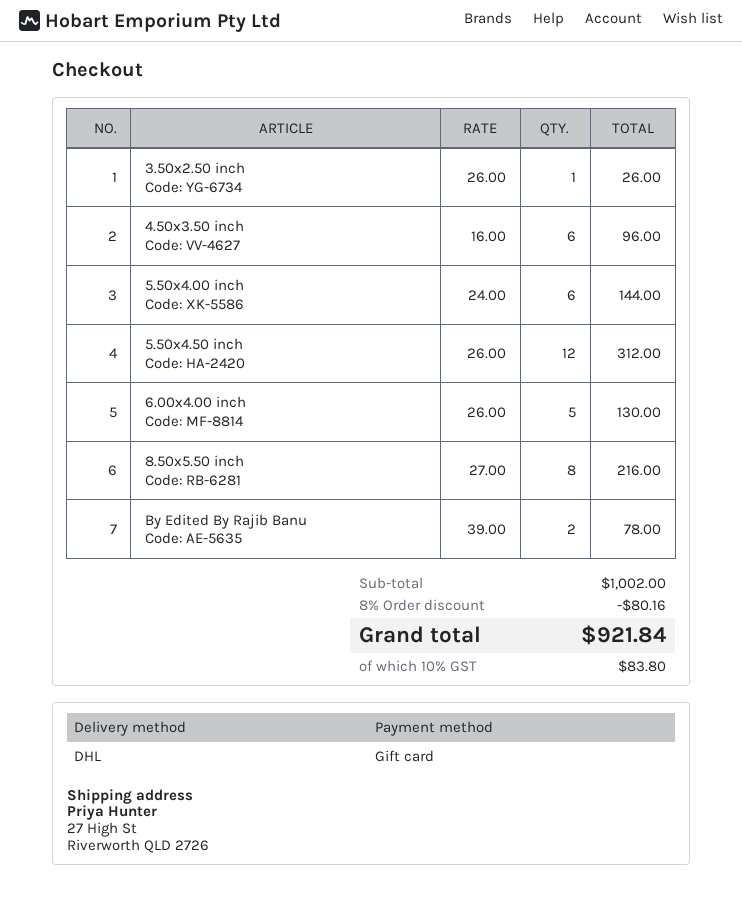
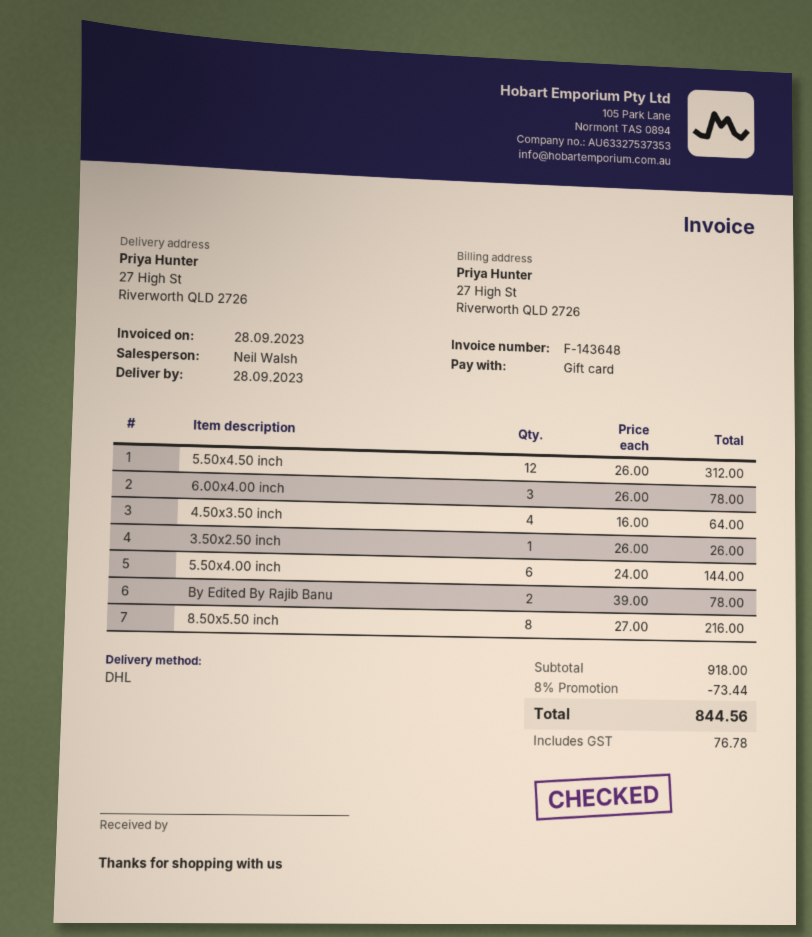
4.50x3.50 inch: 6 x 16.00 = 96.00 -> 4 x 16.00 = 64.00
6.00x4.00 inch: 5 x 26.00 = 130.00 -> 3 x 26.00 = 78.00
subtotal: 1002.00 -> 918.00
discount: 8% = 80.16 -> 8% = 73.44
tax: 83.80 -> 76.78
total: 921.84 -> 844.56

